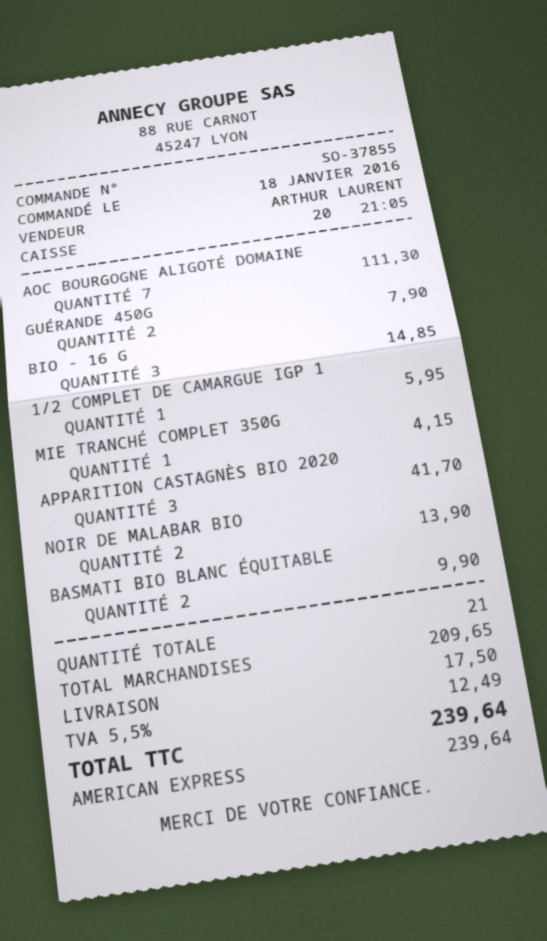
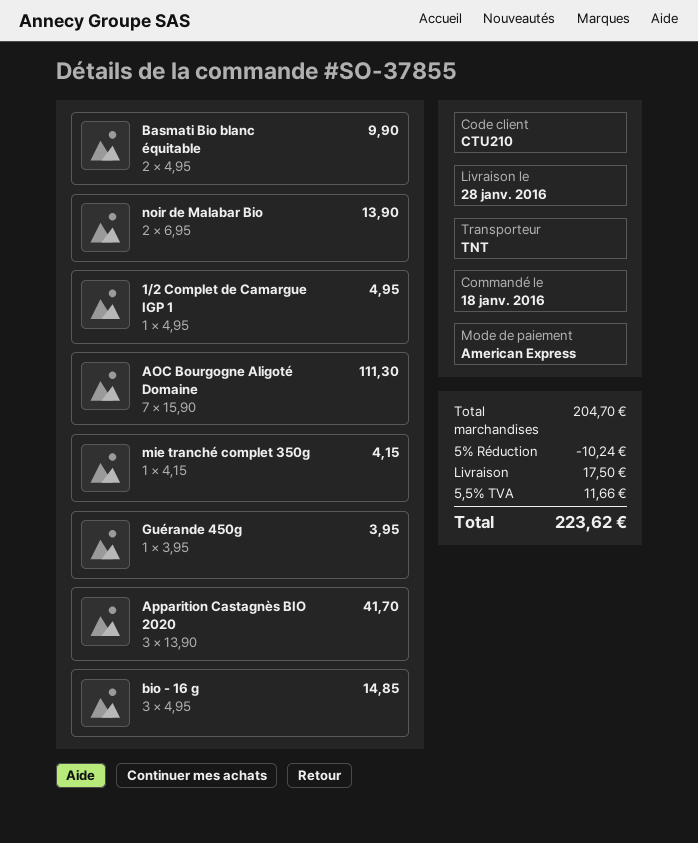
GUÉRANDE 450G: 2 for 7.90 -> 1 for 3.95
1/2 COMPLET DE CAMARGUE IGP 1: 1 for 5.95 -> 1 for 4.95
subtotal: 209.65 -> 204.70
discount: none -> 5% = 10.24
tax: 5.5% = 12.49 -> 5.5% = 11.66
total: 239.64 -> 223.62

